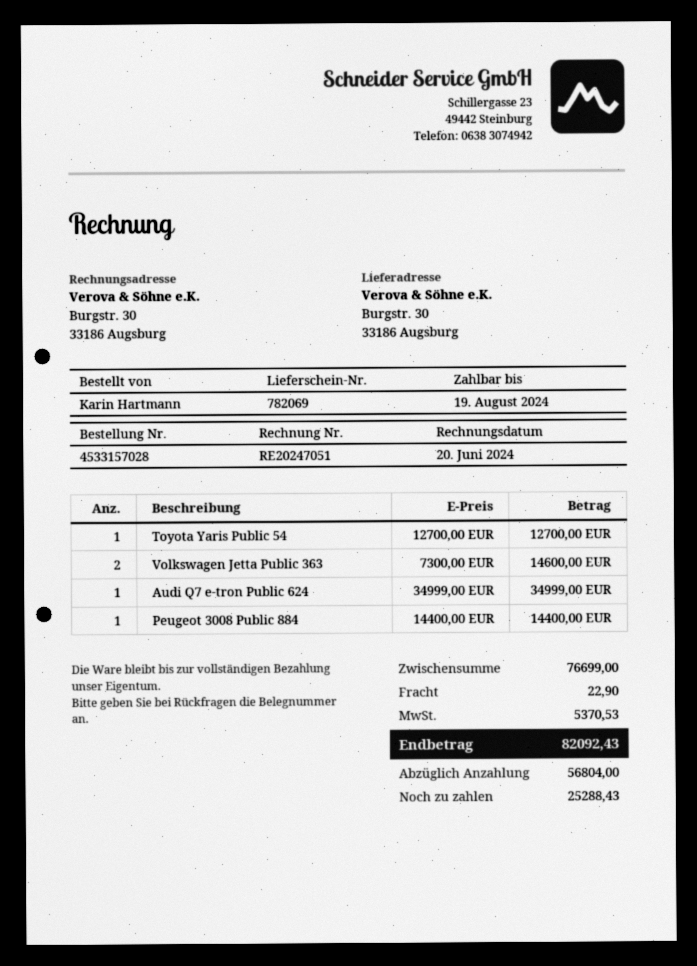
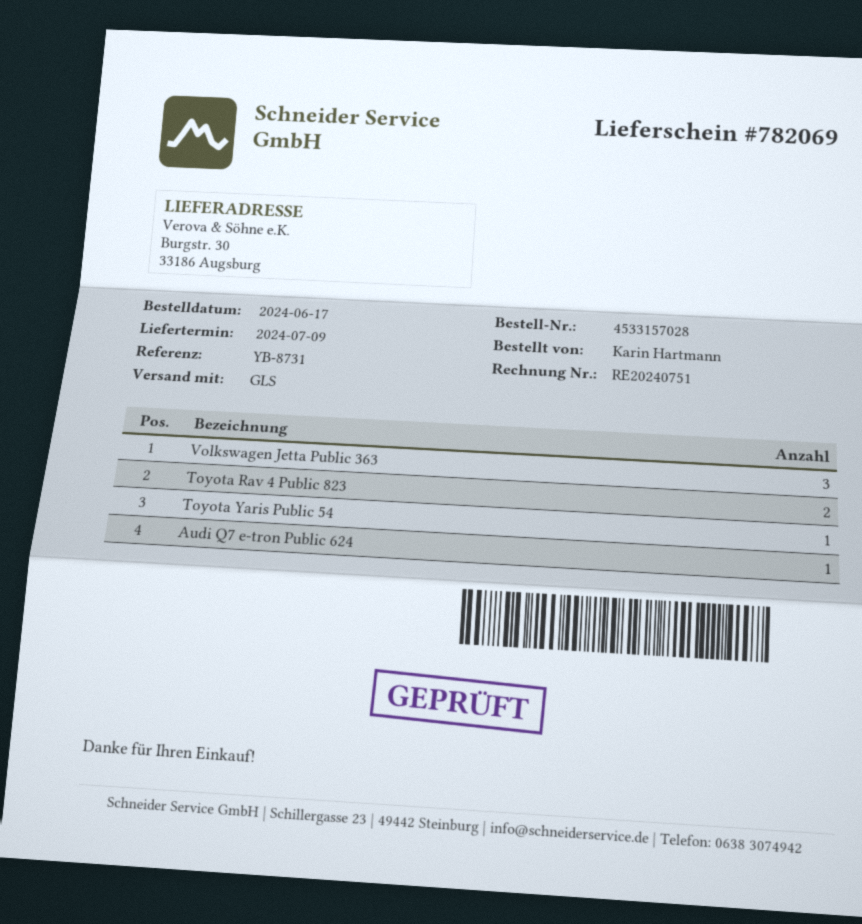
invoice number: RE20247051 -> RE20240751
Volkswagen Jetta Public 363: 2 -> 3
Peugeot 3008 Public 884: 1 -> none
Toyota Rav 4 Public 823: none -> 2

